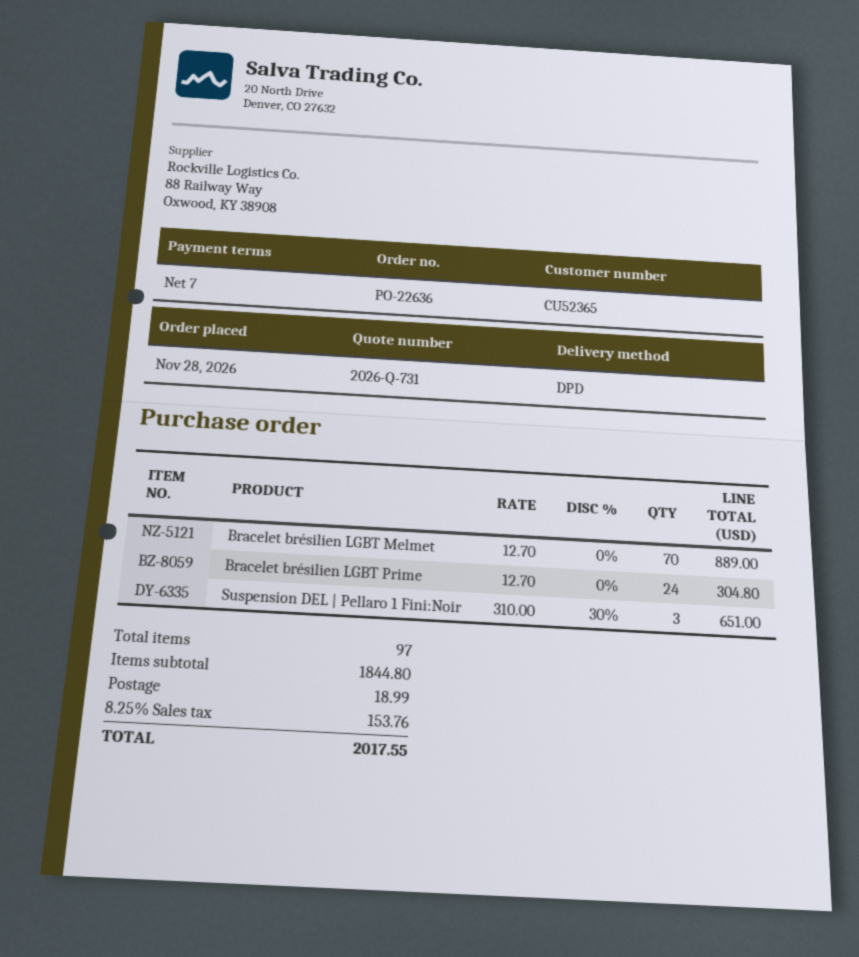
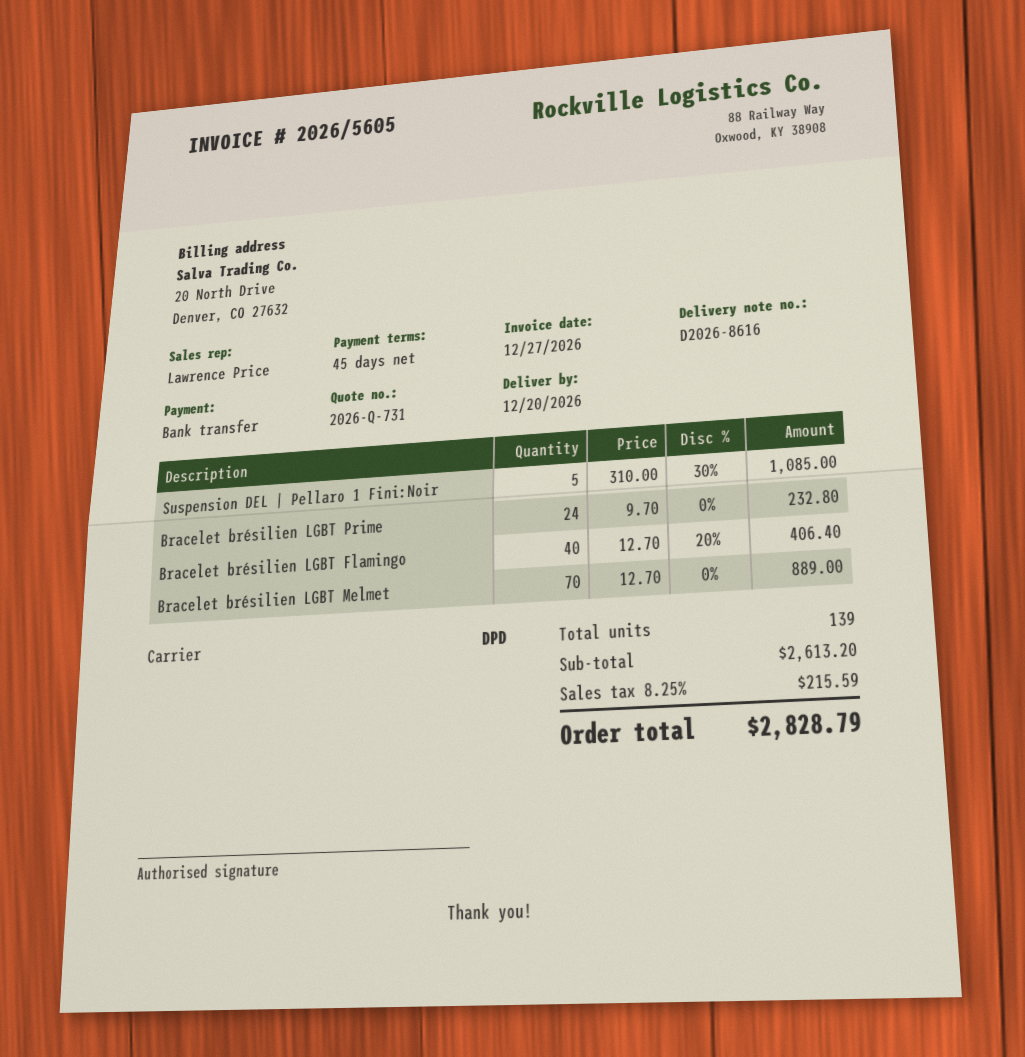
payment terms: 7 days -> 45 days
Bracelet brésilien LGBT Prime: 24 x 12.70 = 304.80 -> 24 x 9.70 = 232.80
Suspension DEL | Pellaro 1 Fini:Noir: 3 x 310.00 - 30% = 651.00 -> 5 x 310.00 - 30% = 1085.00
Bracelet brésilien LGBT Flamingo: none -> 40 x 12.70 - 20% = 406.40
total quantity: 97 -> 139
subtotal: 1844.80 -> 2613.20
shipping: 18.99 -> none
tax: 8.25% = 153.76 -> 8.25% = 215.59
total: 2017.55 -> 2828.79

